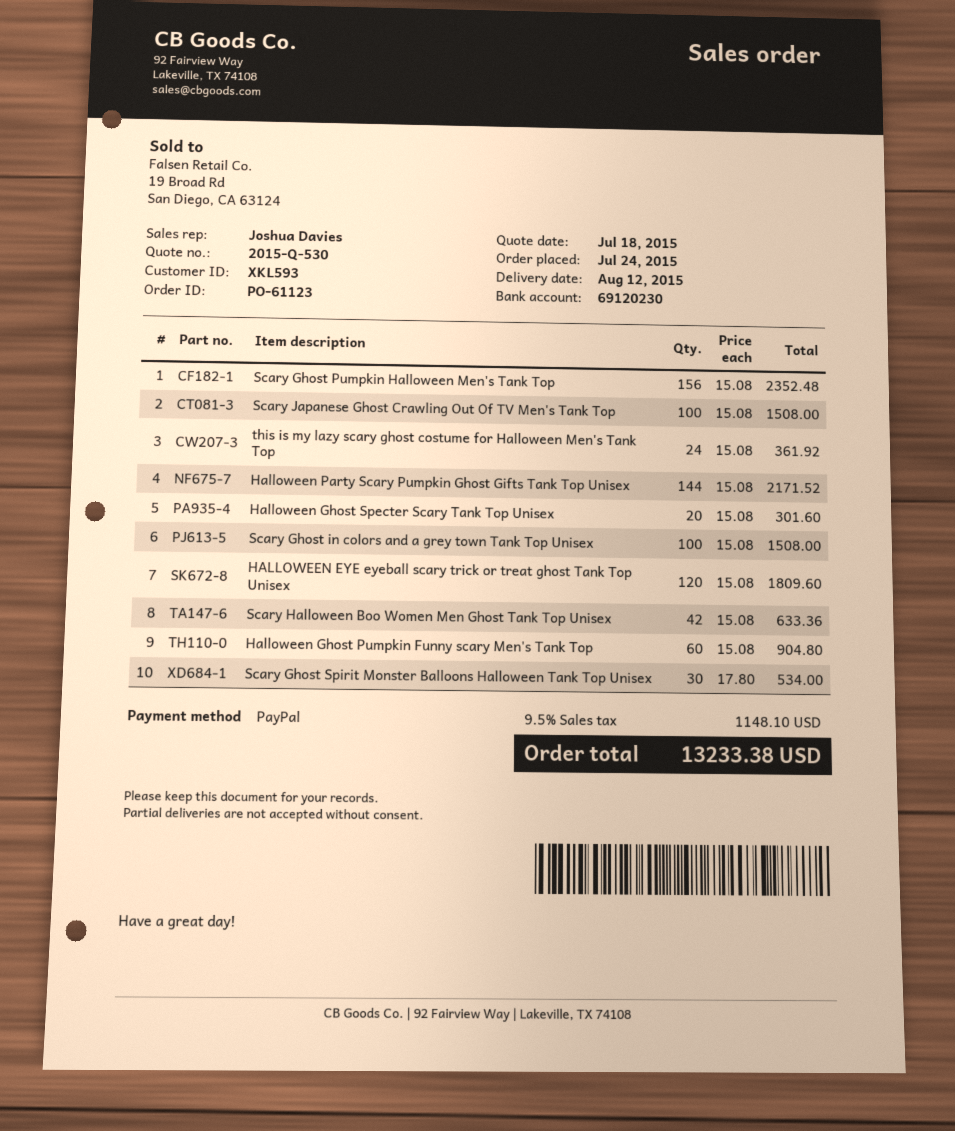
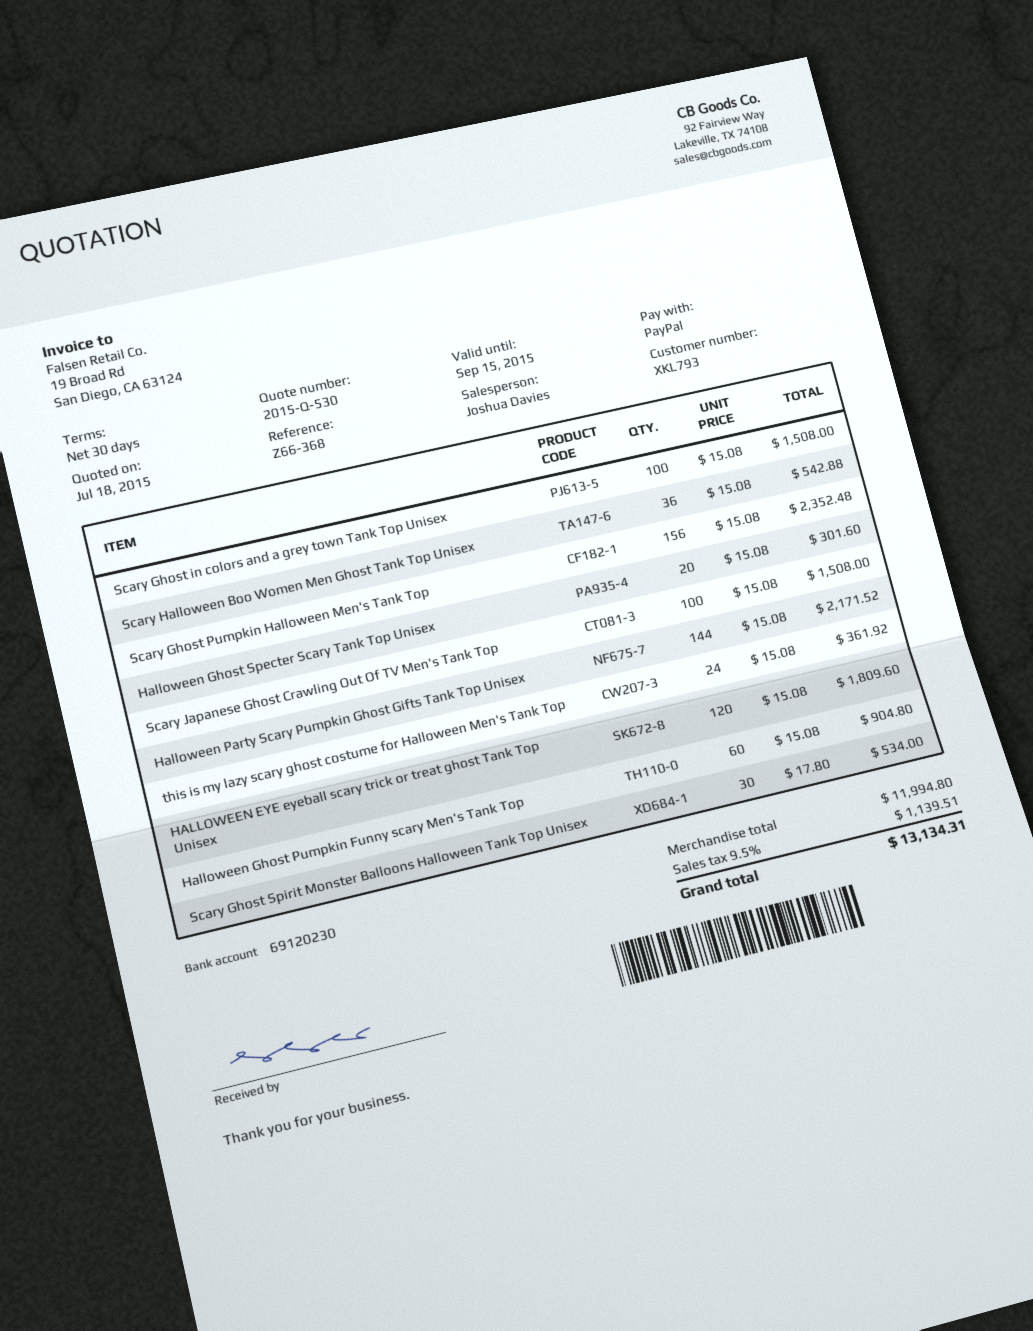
customer number: XKL593 -> XKL793
Scary Halloween Boo Women Men Ghost Tank Top Unisex: 42 x 15.08 = 633.36 -> 36 x 15.08 = 542.88
tax: 9.5% = 1148.10 -> 9.5% = 1139.51
total: 13233.38 -> 13134.31

